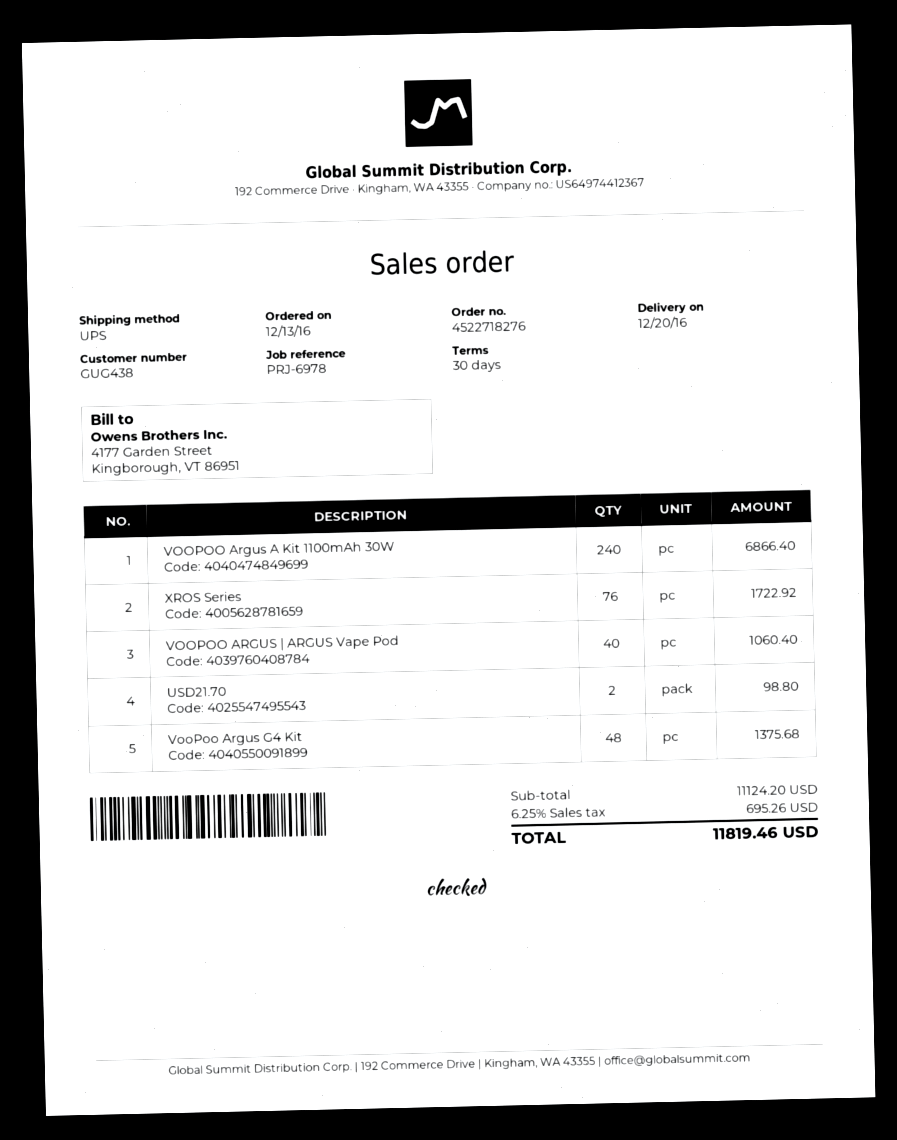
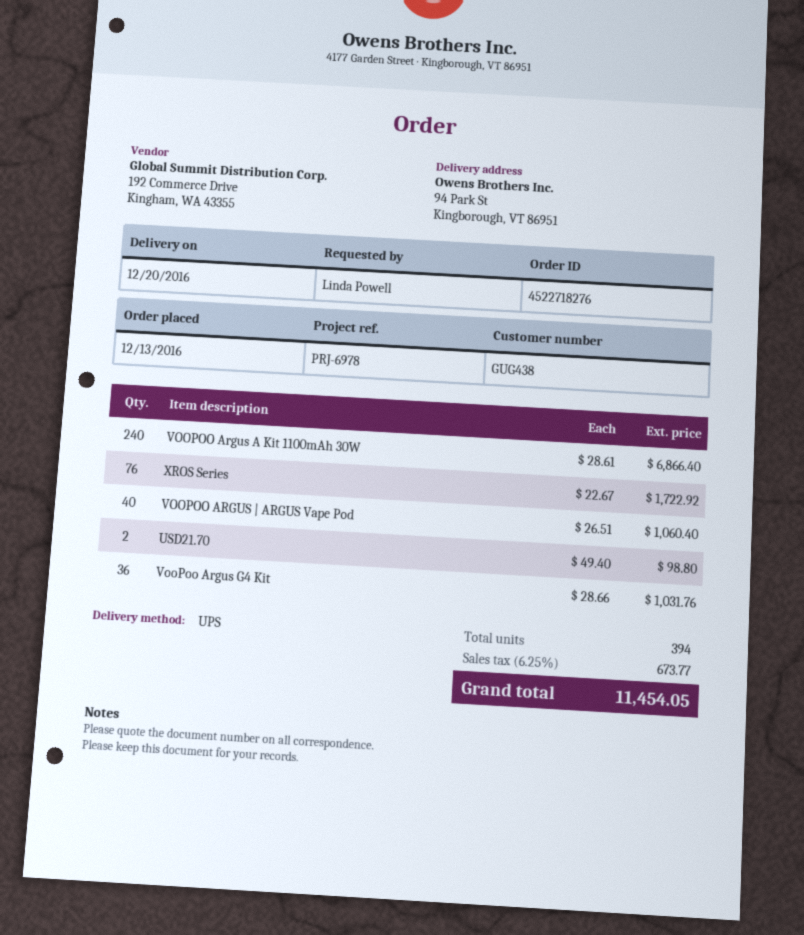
VooPoo Argus G4 Kit: 48 for 1375.68 -> 36 for 1031.76
tax: 6.25% = 695.26 -> 6.25% = 673.77
total: 11819.46 -> 11454.05

